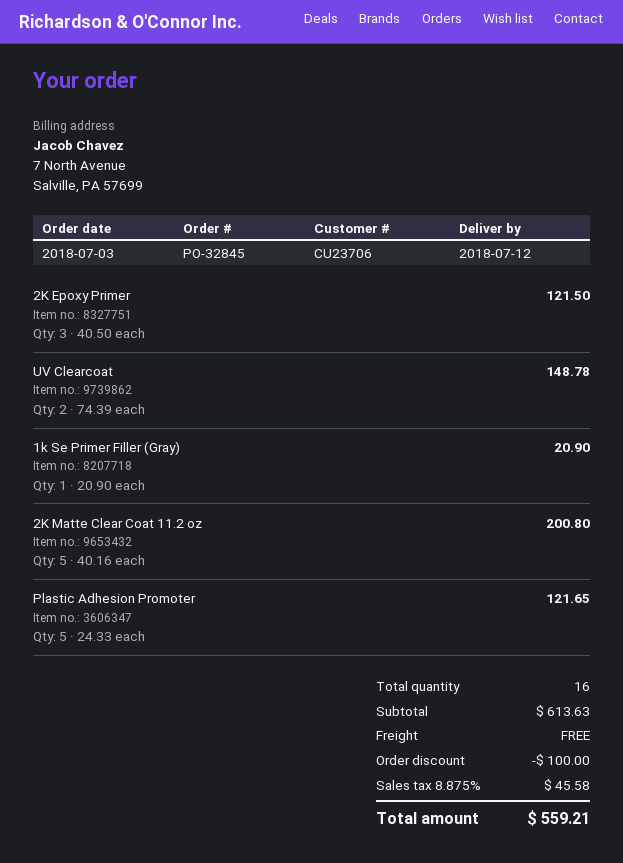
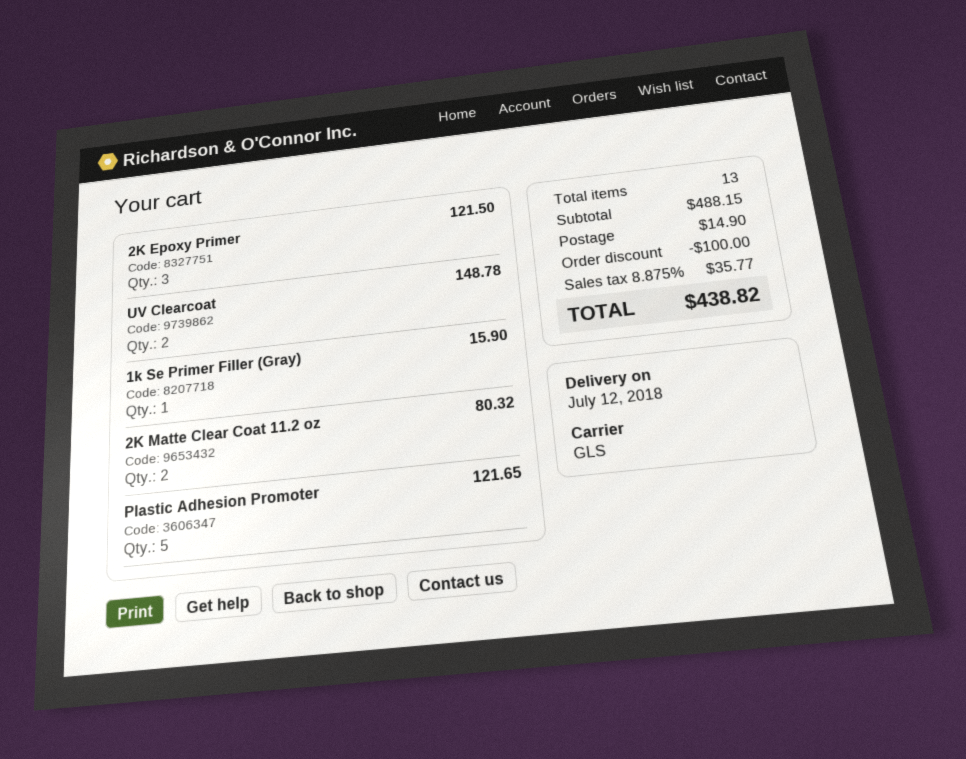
1k Se Primer Filler (Gray): 1 for 20.90 -> 1 for 15.90
2K Matte Clear Coat 11.2 oz: 5 for 200.80 -> 2 for 80.32
total quantity: 16 -> 13
subtotal: 613.63 -> 488.15
shipping: 0.00 -> 14.90
tax: 8.875% = 45.58 -> 8.875% = 35.77
total: 559.21 -> 438.82

